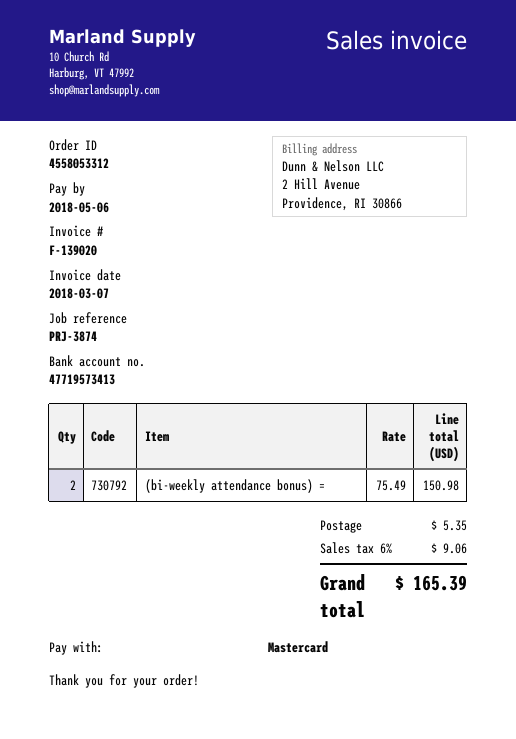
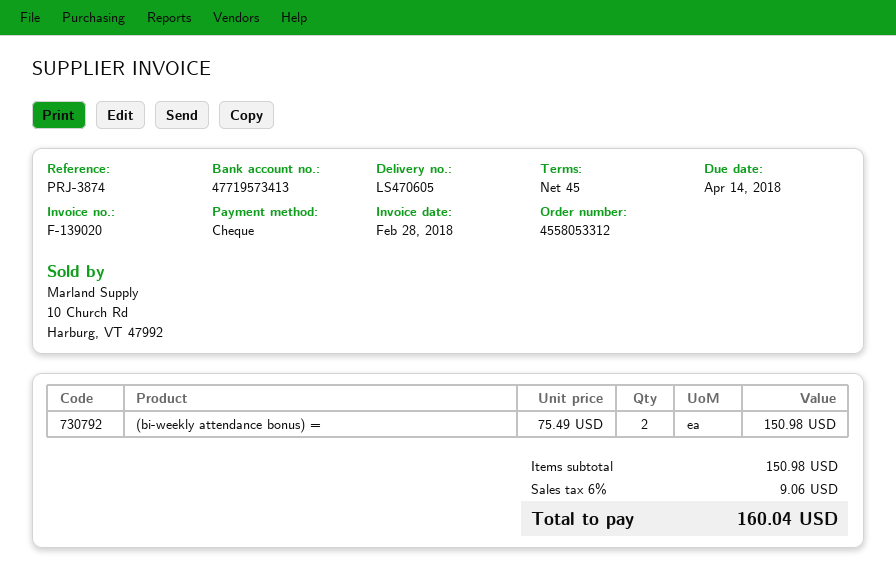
invoice date: 2018-03-07 -> 2018-02-28
due date: 2018-05-06 -> 2018-04-14
payment method: Mastercard -> cheque
shipping: 5.35 -> none
total: 165.39 -> 160.04

